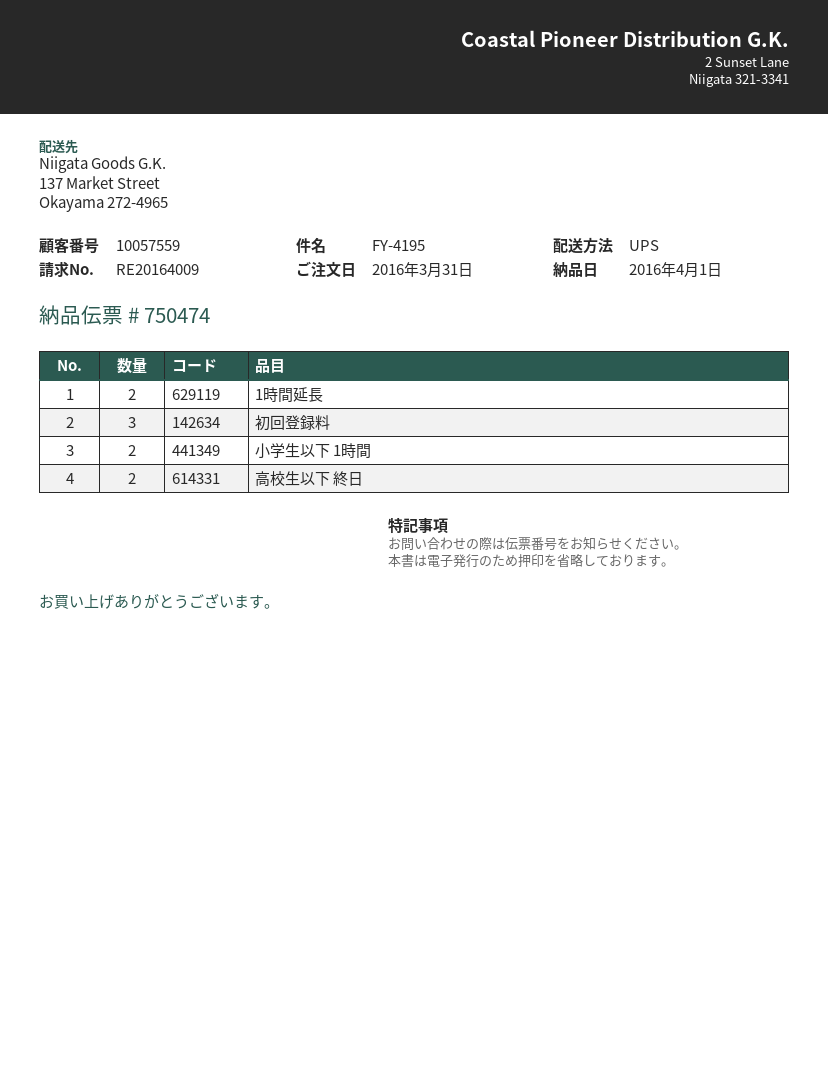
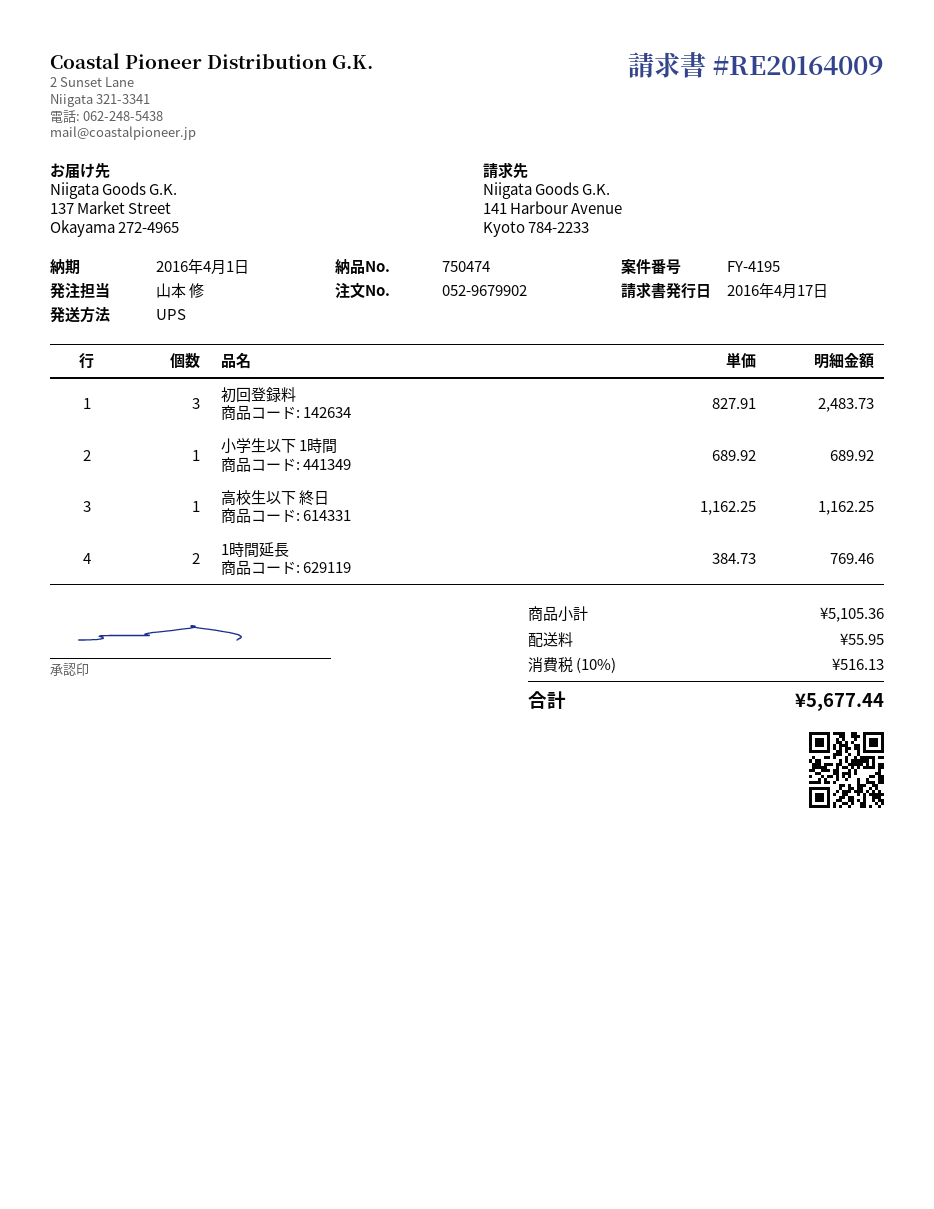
小学生以下 1時間: 2 -> 1
高校生以下 終日: 2 -> 1

